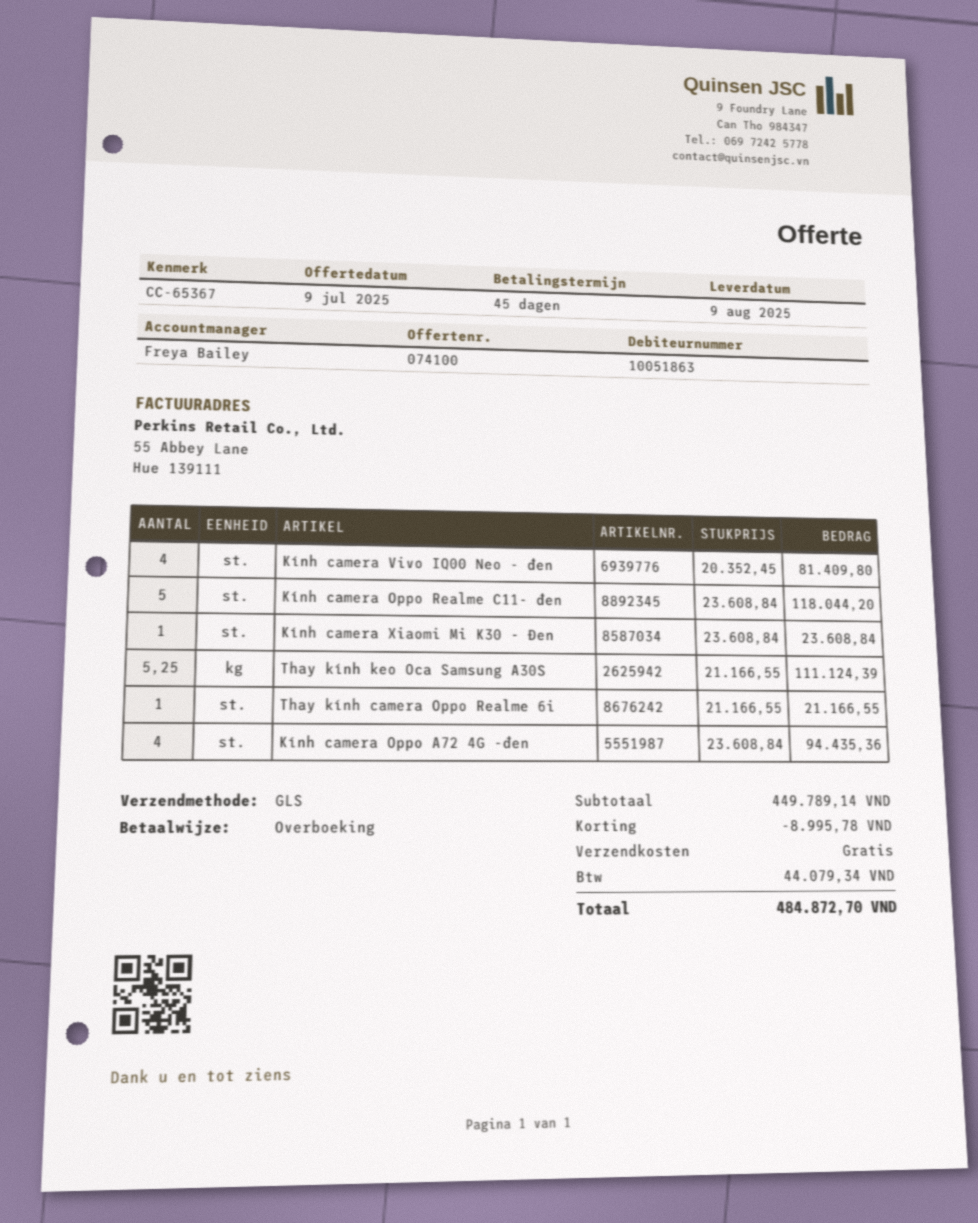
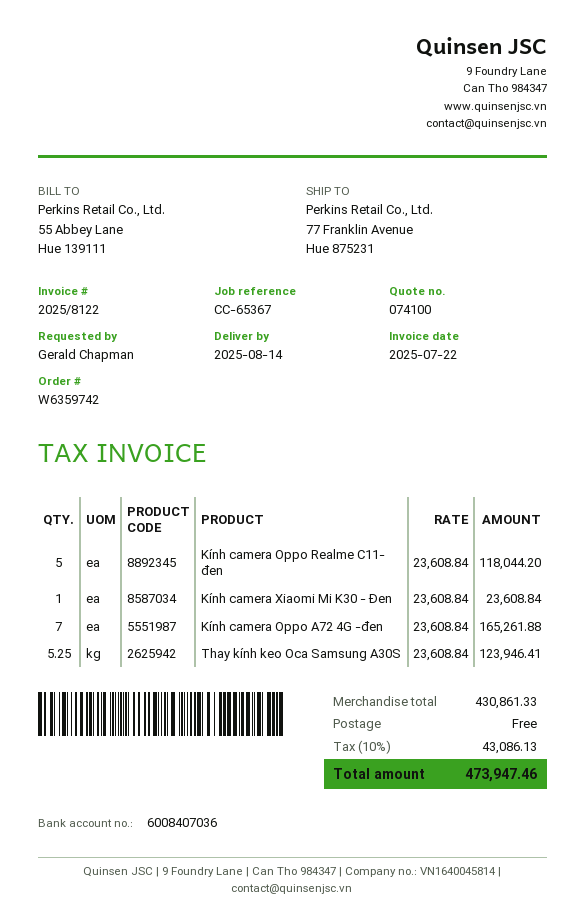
delivery date: 2025-08-09 -> 2025-08-14
Kính camera Vivo IQ00 Neo - đen: 4 x 20352.45 = 81409.80 -> none
Thay kính keo Oca Samsung A30S: 5.25 x 21166.55 = 111124.39 -> 5.25 x 23608.84 = 123946.41
Thay kính camera Oppo Realme 6i: 1 x 21166.55 = 21166.55 -> none
Kính camera Oppo A72 4G -đen: 4 x 23608.84 = 94435.36 -> 7 x 23608.84 = 165261.88
subtotal: 449789.14 -> 430861.33
discount: 8995.78 -> none
tax: 44079.34 -> 43086.13
total: 484872.70 -> 473947.46

